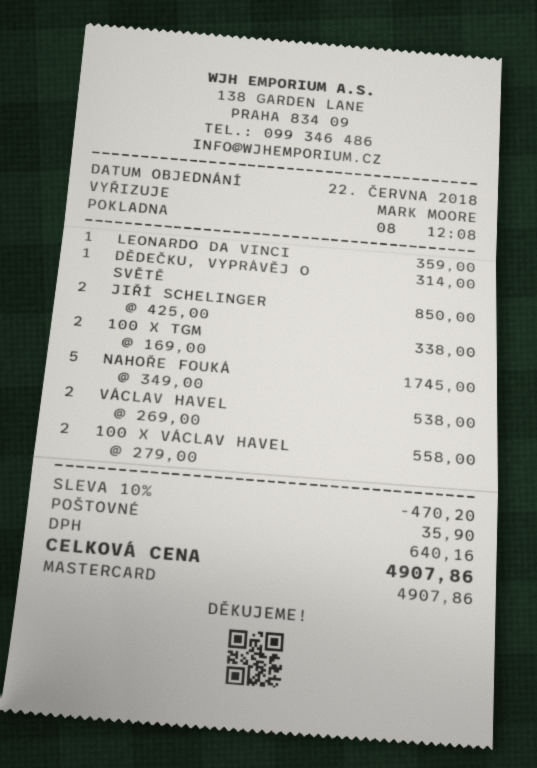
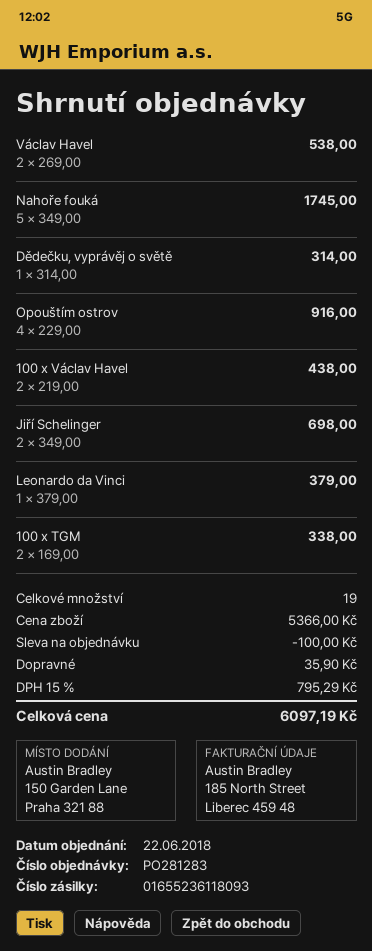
LEONARDO DA VINCI: 1 x 359.00 = 359.00 -> 1 x 379.00 = 379.00
JIŘÍ SCHELINGER: 2 x 425.00 = 850.00 -> 2 x 349.00 = 698.00
100 X VÁCLAV HAVEL: 2 x 279.00 = 558.00 -> 2 x 219.00 = 438.00
Opouštím ostrov: none -> 4 x 229.00 = 916.00
discount: 470.20 -> 100.00
tax: 640.16 -> 795.29
total: 4907.86 -> 6097.19

